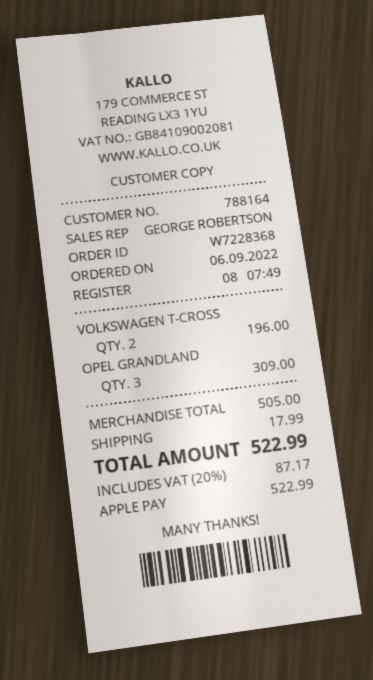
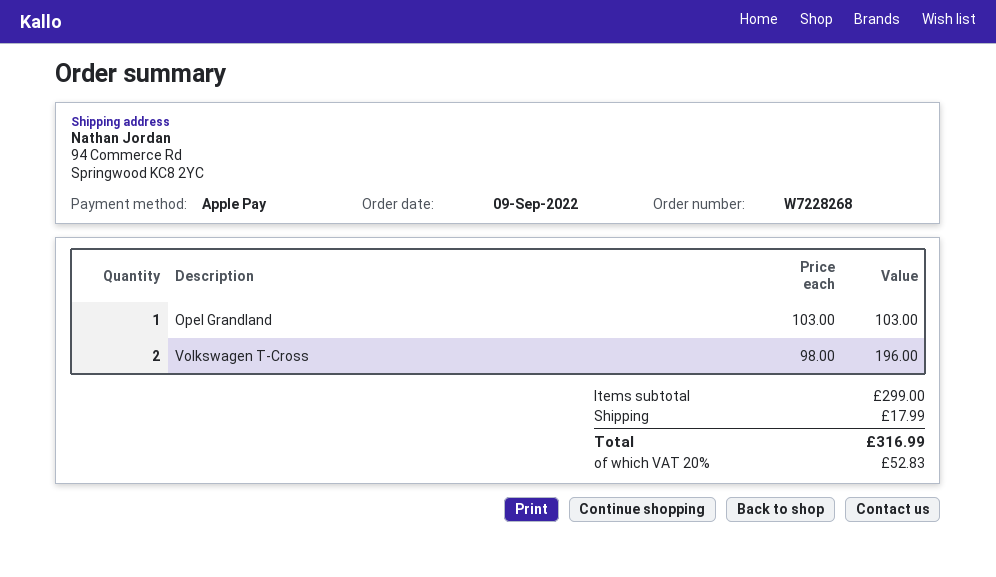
order number: W7228368 -> W7228268
order date: 2022-09-06 -> 2022-09-09
OPEL GRANDLAND: 3 for 309.00 -> 1 for 103.00
subtotal: 505.00 -> 299.00
tax: 20% = 87.17 -> 20% = 52.83
total: 522.99 -> 316.99

